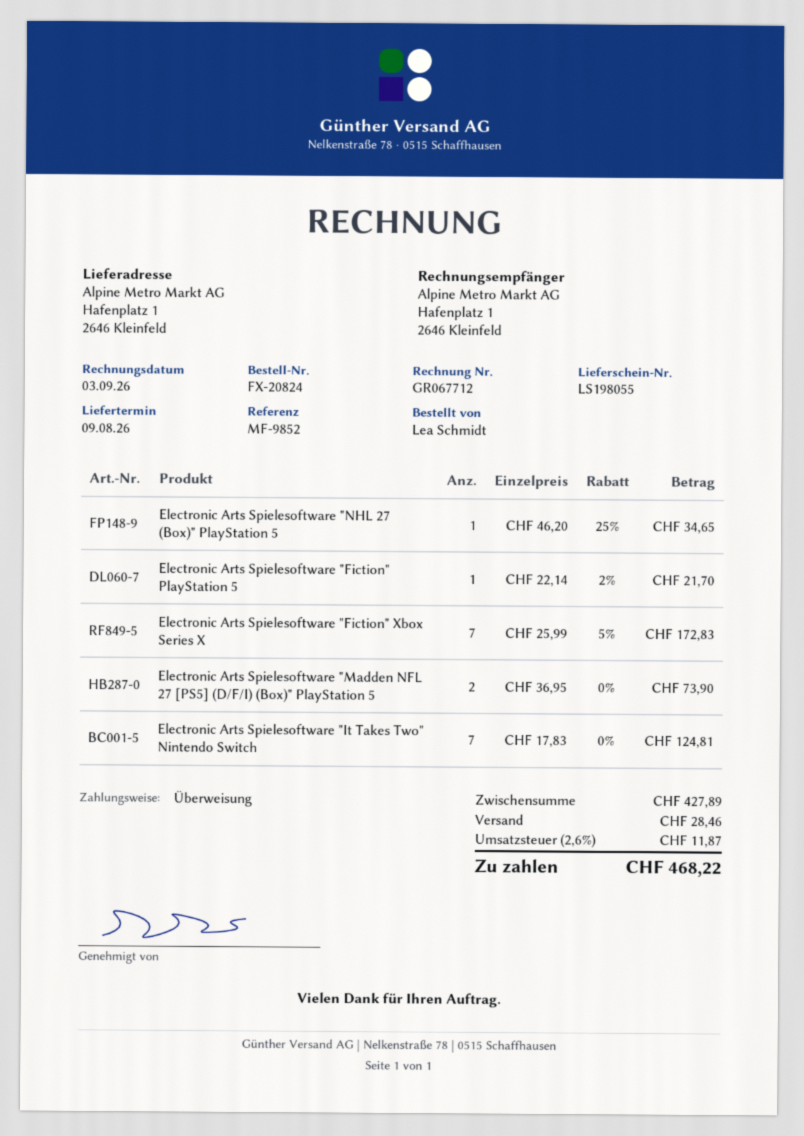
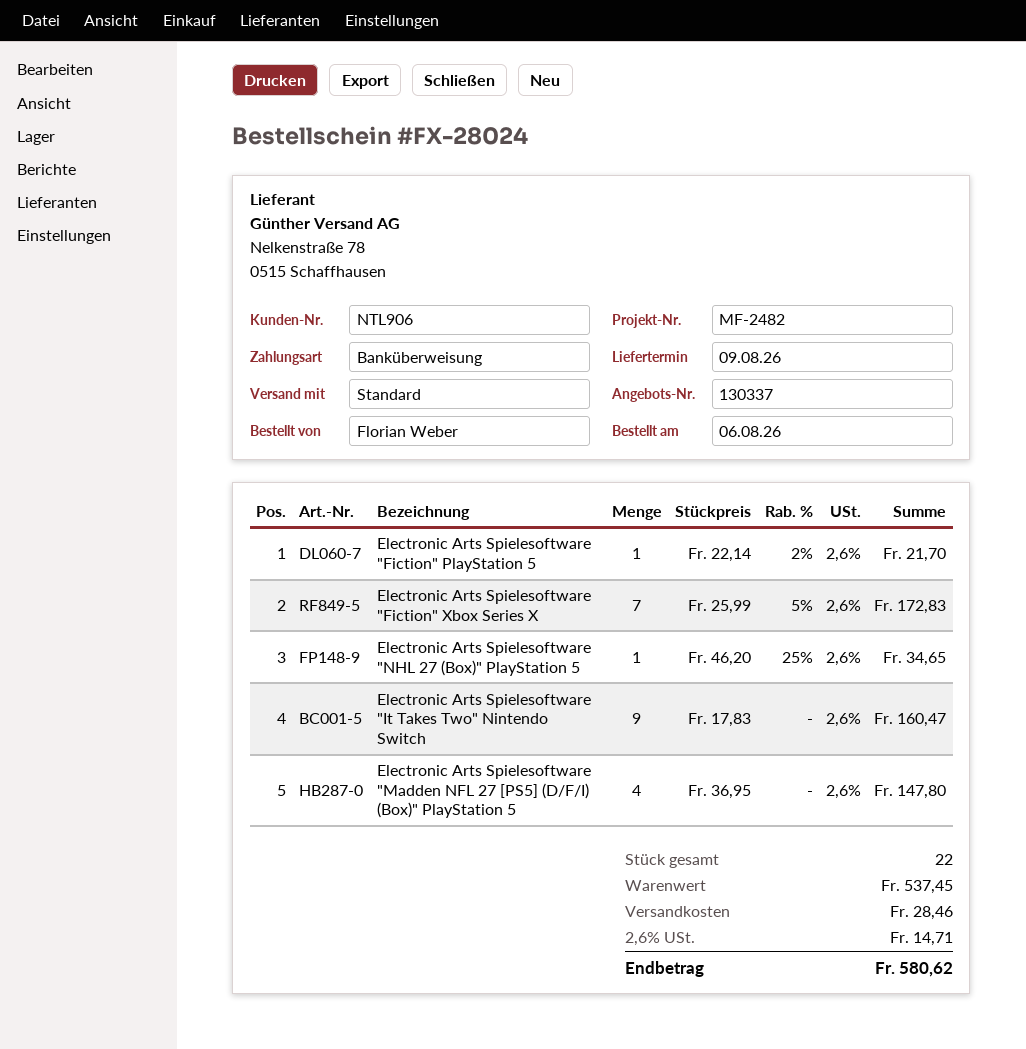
order number: FX-20824 -> FX-28024
reference: MF-9852 -> MF-2482
ordered by: Lea Schmidt -> Florian Weber
Electronic Arts Spielesoftware "Madden NFL 27 [PS5] (D/F/I) (Box)" PlayStation 5: 2 x 36.95 = 73.90 -> 4 x 36.95 = 147.80
Electronic Arts Spielesoftware "It Takes Two" Nintendo Switch: 7 x 17.83 = 124.81 -> 9 x 17.83 = 160.47
subtotal: 427.89 -> 537.45
tax: 2.6% = 11.87 -> 2.6% = 14.71
total: 468.22 -> 580.62

